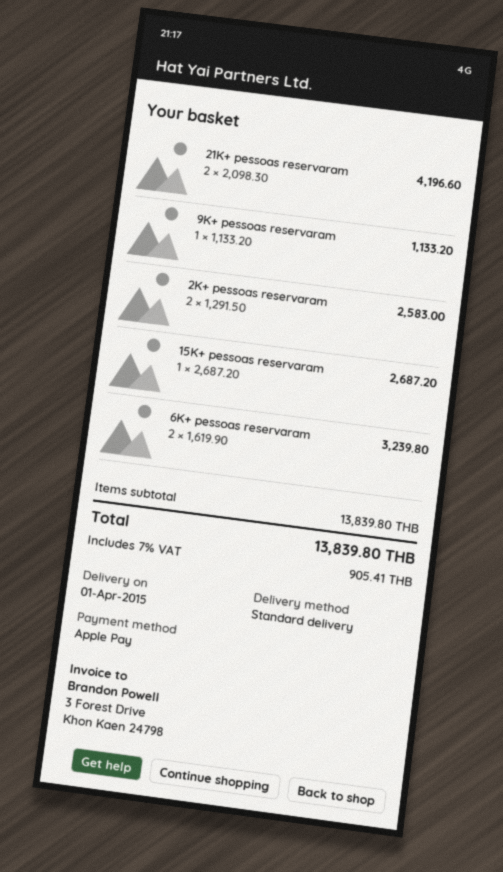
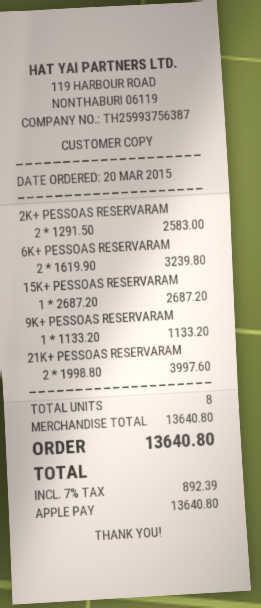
21K+ pessoas reservaram: 2 x 2098.30 = 4196.60 -> 2 x 1998.80 = 3997.60
subtotal: 13839.80 -> 13640.80
tax: 7% = 905.41 -> 7% = 892.39
total: 13839.80 -> 13640.80

